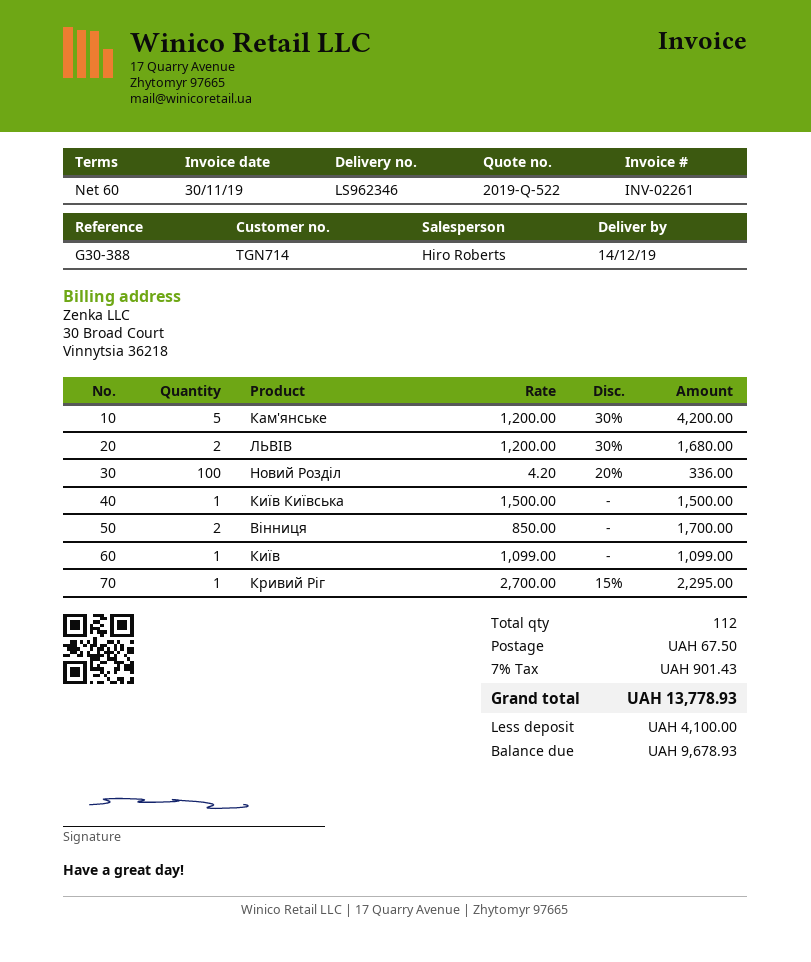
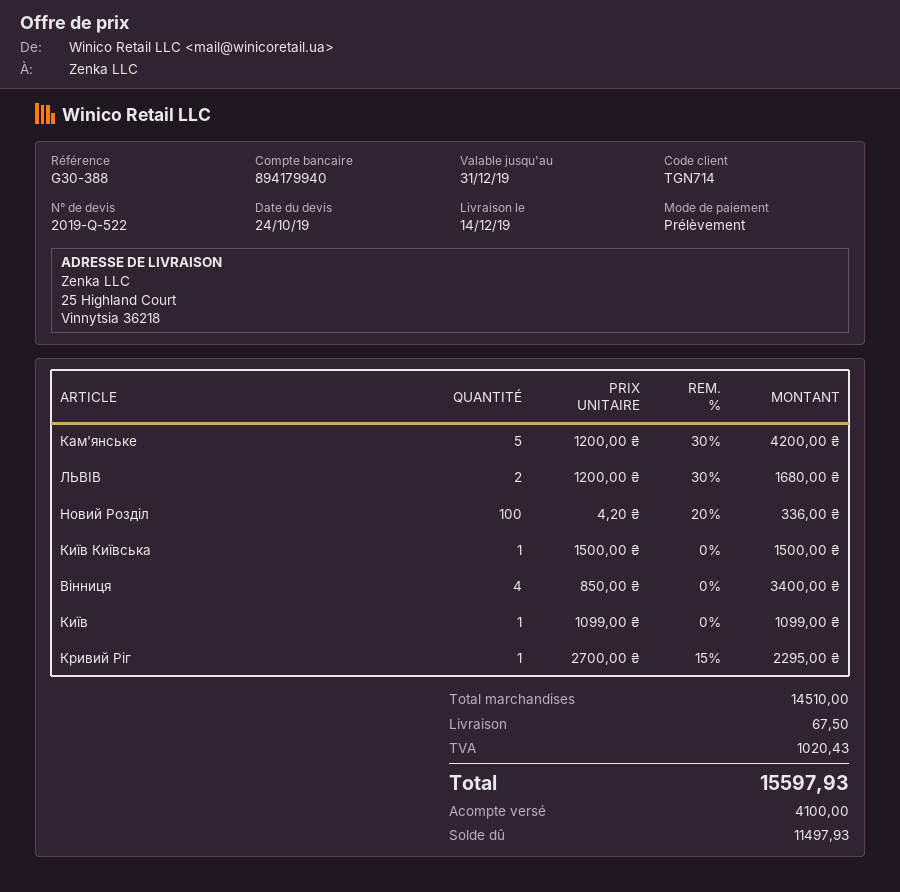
Вінниця: 2 x 850.00 = 1700.00 -> 4 x 850.00 = 3400.00
tax: 901.43 -> 1020.43
total: 13778.93 -> 15597.93
balance: 9678.93 -> 11497.93

